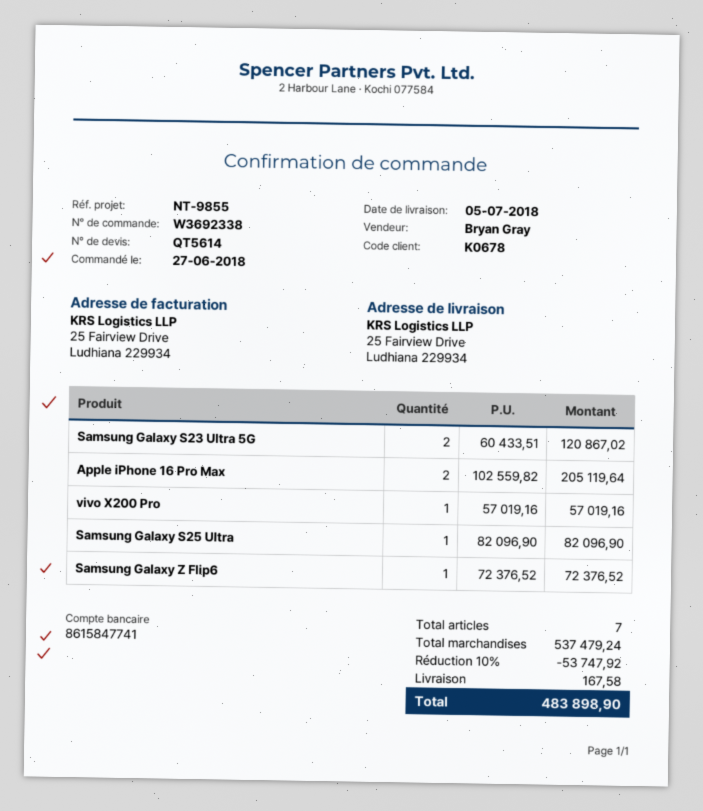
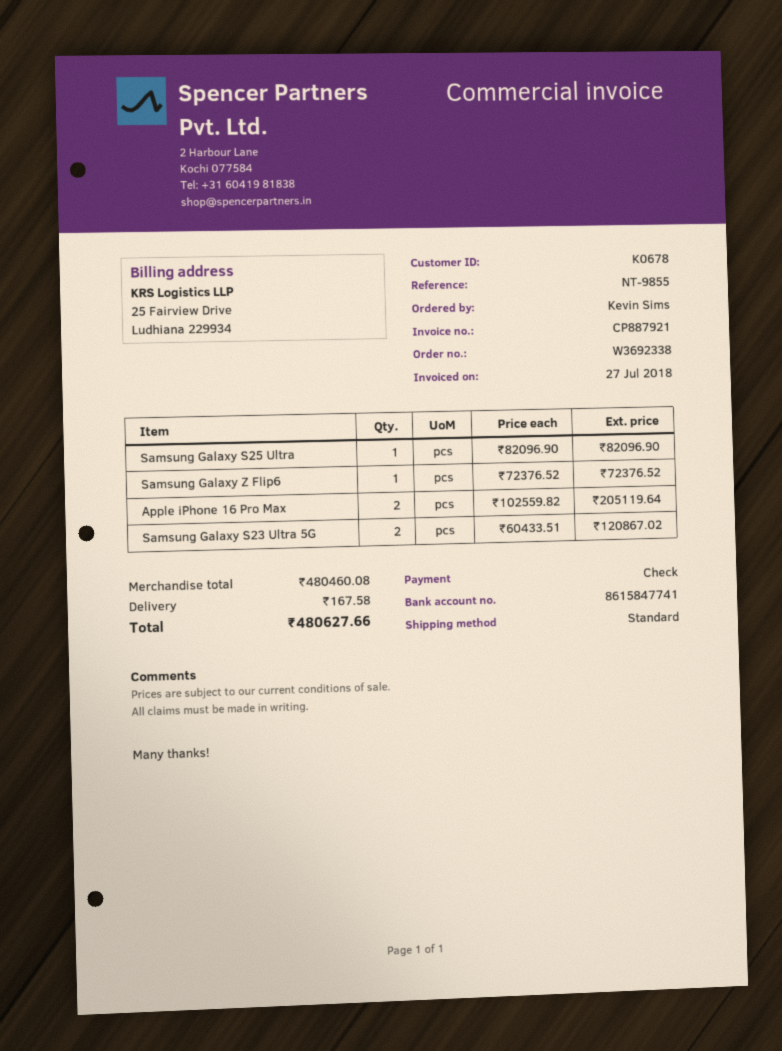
vivo X200 Pro: 1 x 57019.16 = 57019.16 -> none
subtotal: 537479.24 -> 480460.08
discount: 10% = 53747.92 -> none
total: 483898.90 -> 480627.66

